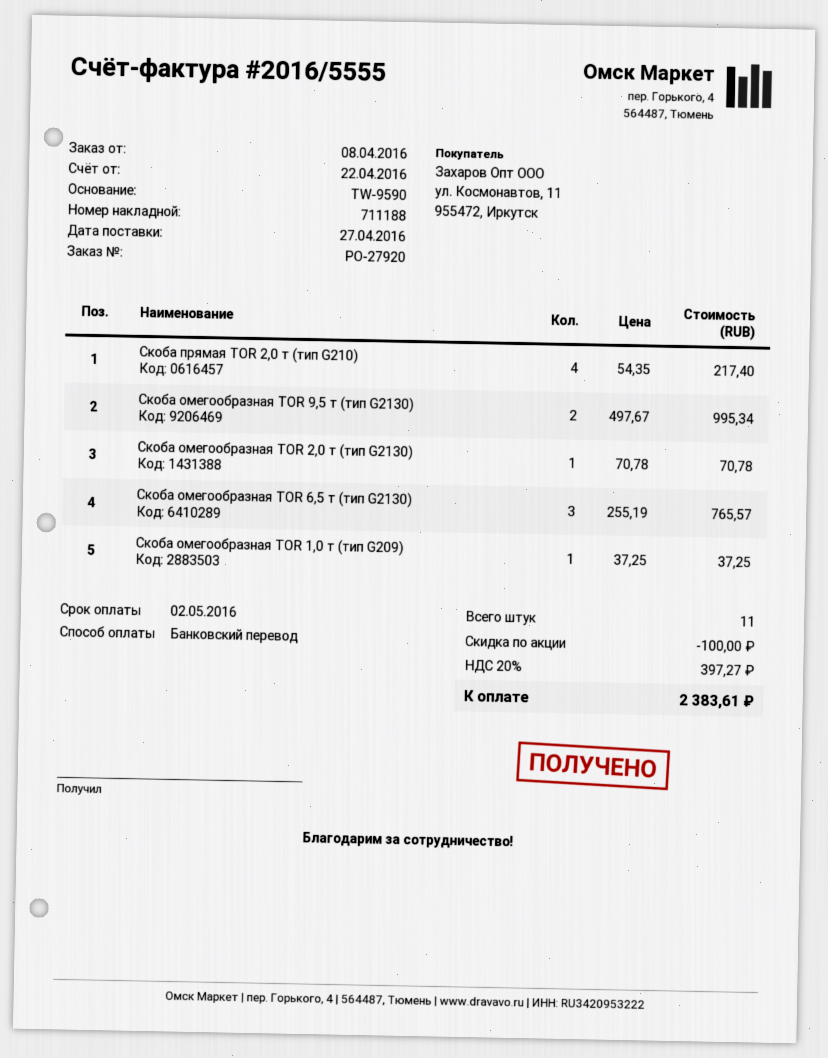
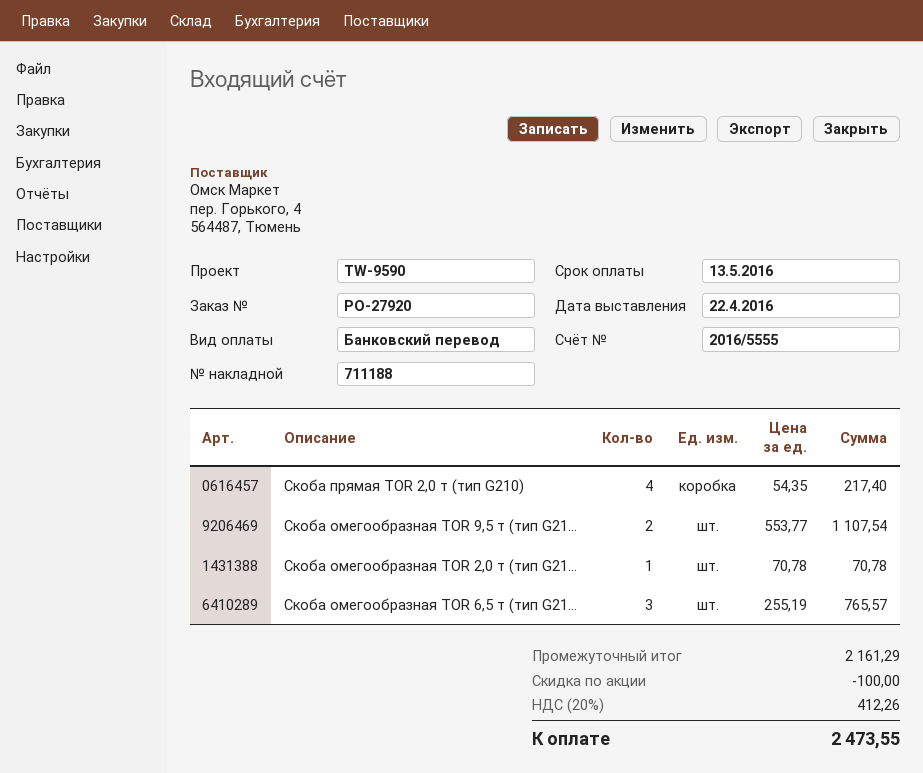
due date: 2016-05-02 -> 2016-05-13
Скоба омегообразная TOR 9,5 т (тип G2130): 2 x 497.67 = 995.34 -> 2 x 553.77 = 1107.54
Скоба омегообразная TOR 1,0 т (тип G209): 1 x 37.25 = 37.25 -> none
tax: 20% = 397.27 -> 20% = 412.26
total: 2383.61 -> 2473.55

